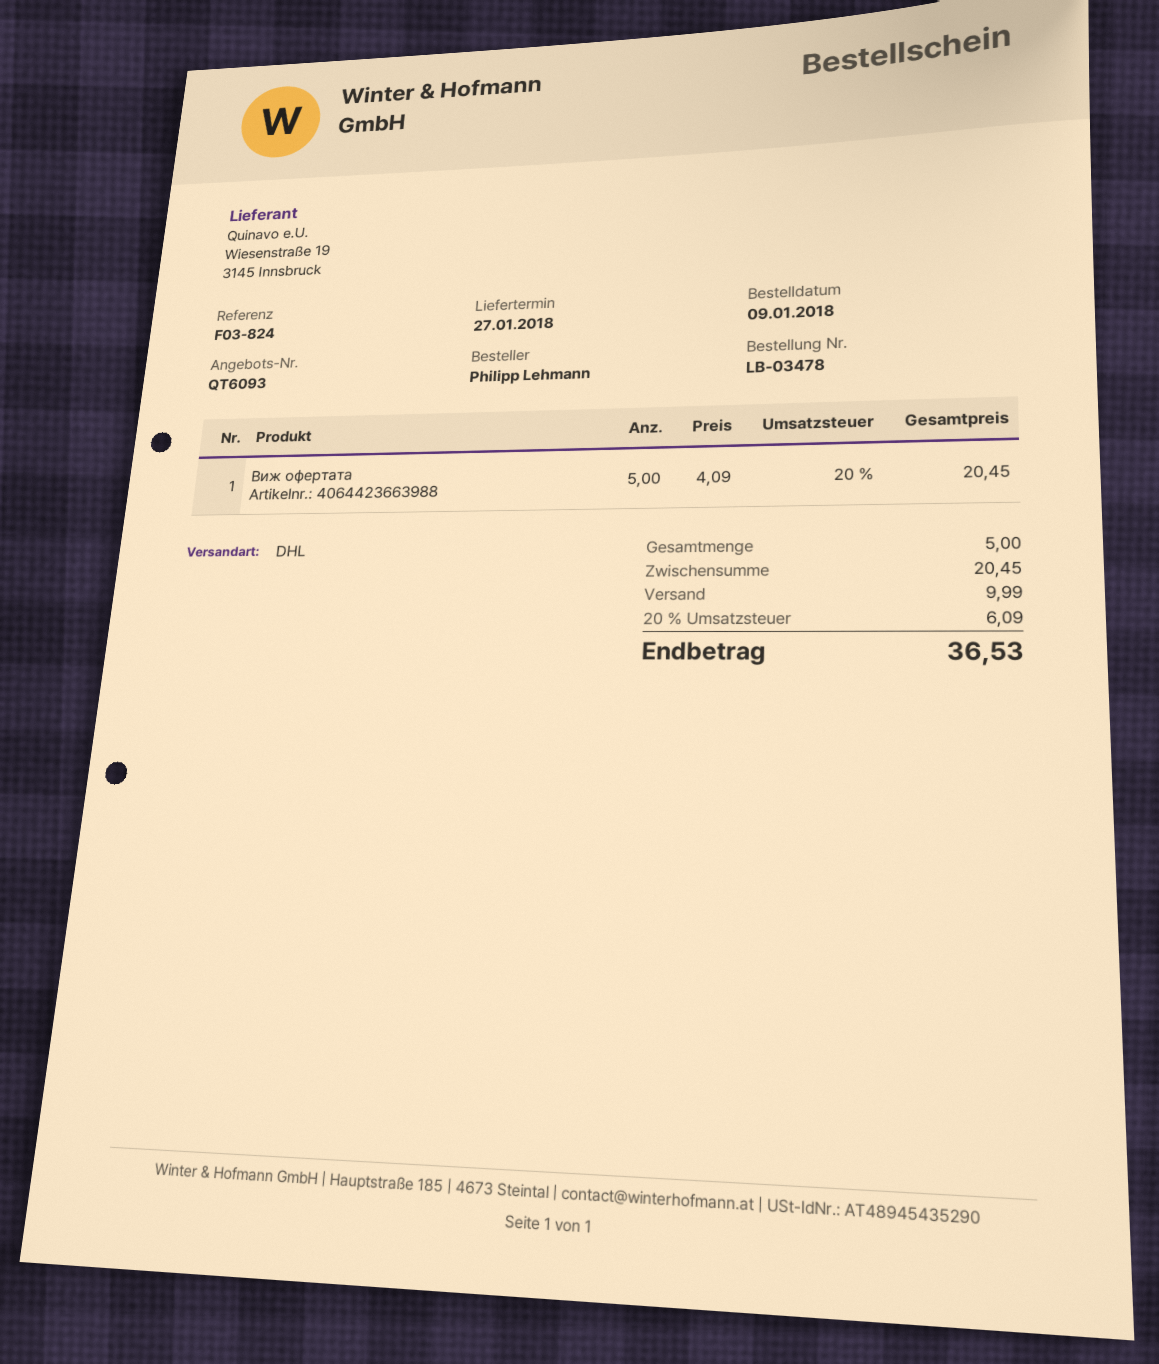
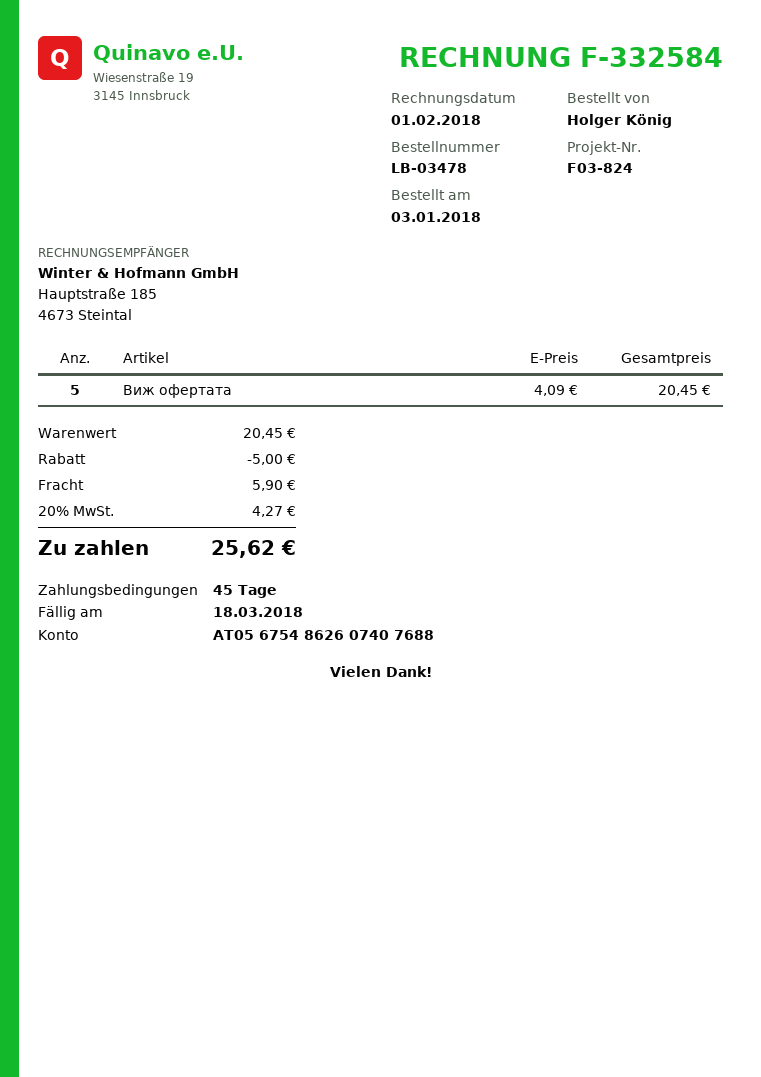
order date: 2018-01-09 -> 2018-01-03
ordered by: Philipp Lehmann -> Holger König
discount: none -> 5.00
shipping: 9.99 -> 5.90
tax: 20% = 6.09 -> 20% = 4.27
total: 36.53 -> 25.62

